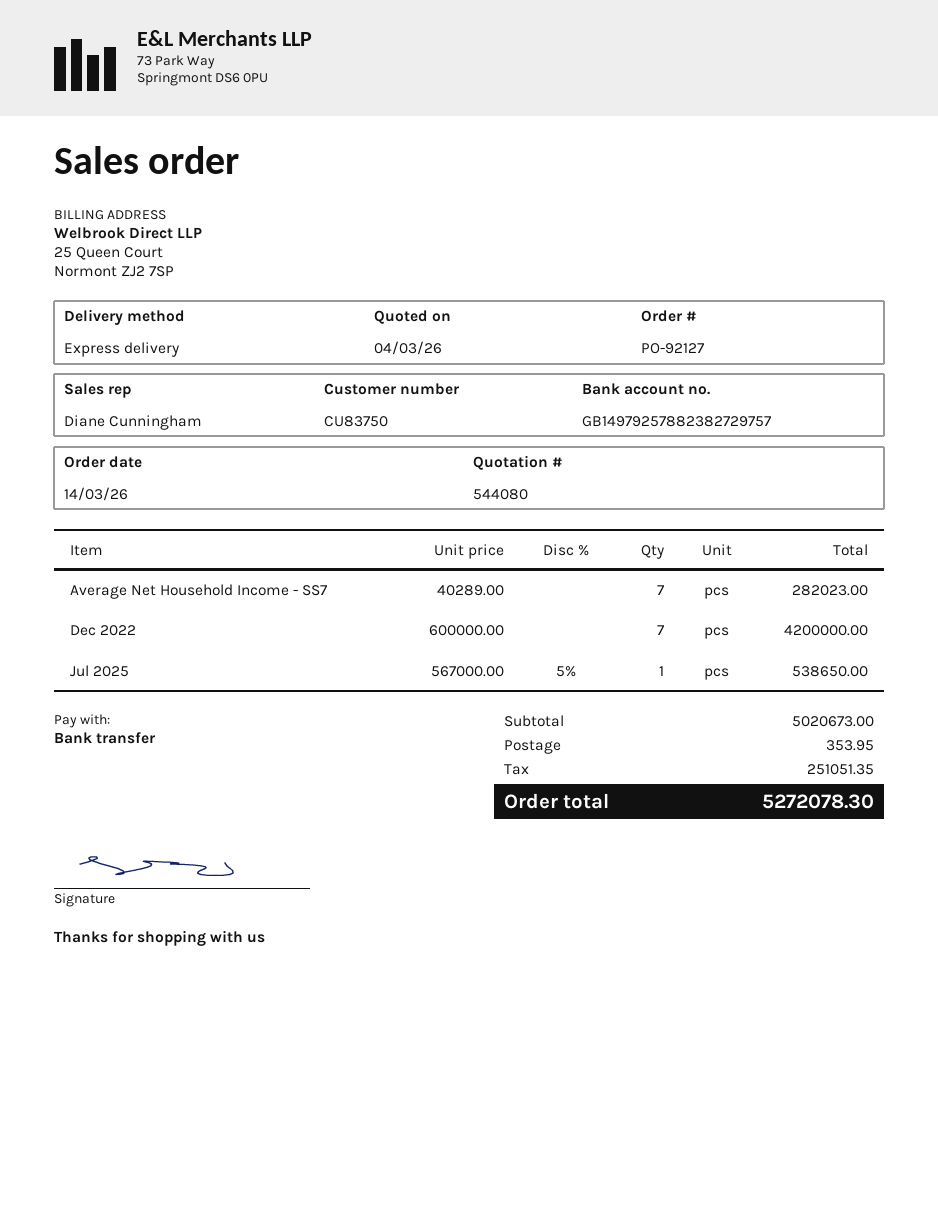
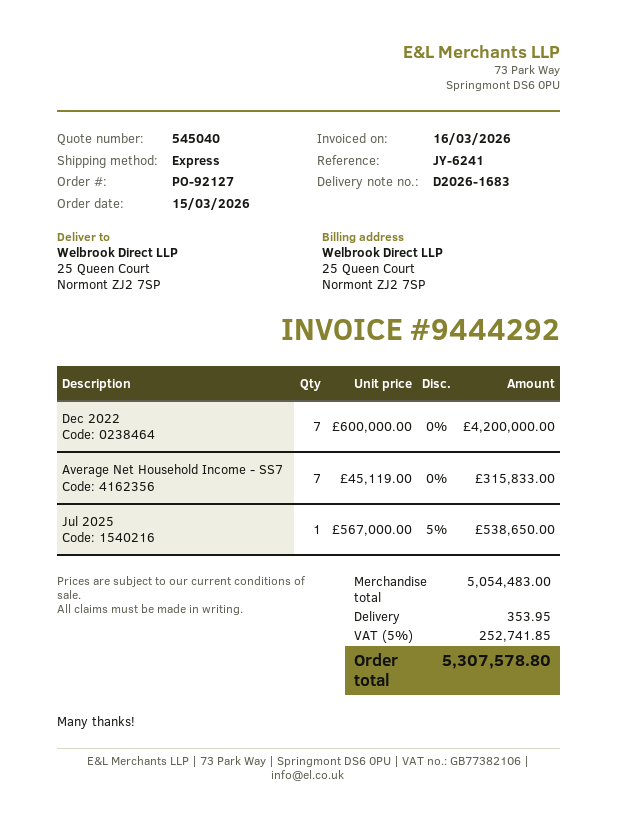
quote number: 544080 -> 545040
order date: 2026-03-14 -> 2026-03-15
Average Net Household Income - SS7: 7 x 40289.00 = 282023.00 -> 7 x 45119.00 = 315833.00
subtotal: 5020673.00 -> 5054483.00
tax: 251051.35 -> 252741.85
total: 5272078.30 -> 5307578.80

